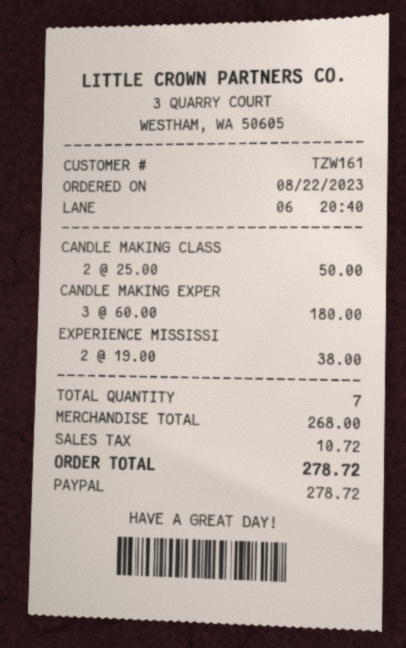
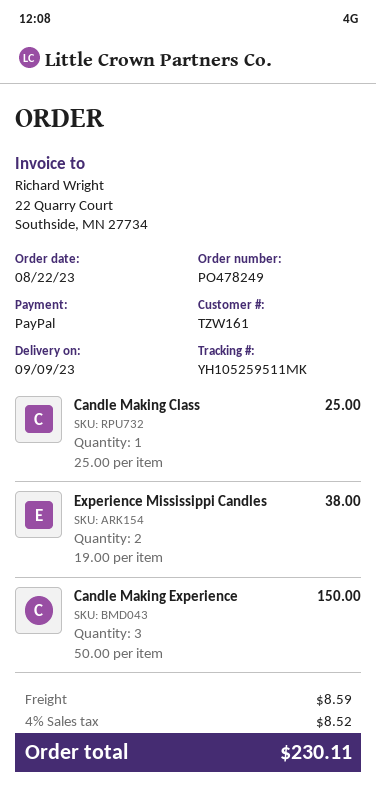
CANDLE MAKING CLASS: 2 x 25.00 = 50.00 -> 1 x 25.00 = 25.00
CANDLE MAKING EXPER: 3 x 60.00 = 180.00 -> 3 x 50.00 = 150.00
shipping: none -> 8.59
tax: 10.72 -> 8.52
total: 278.72 -> 230.11

